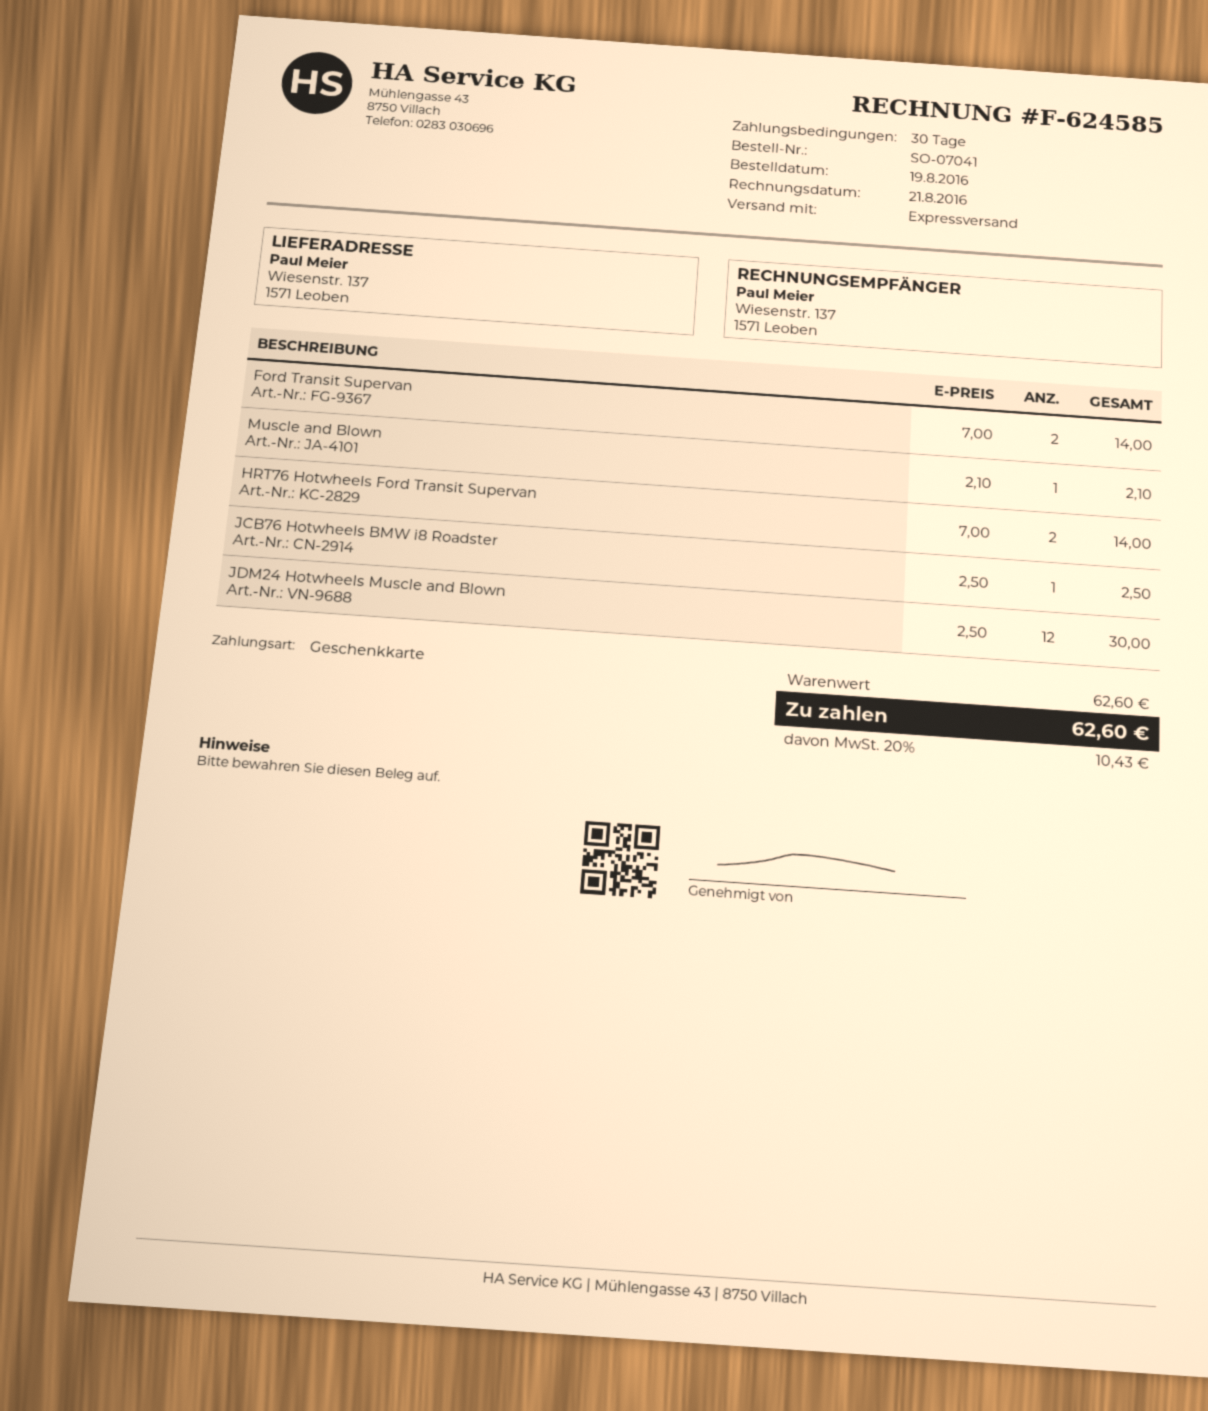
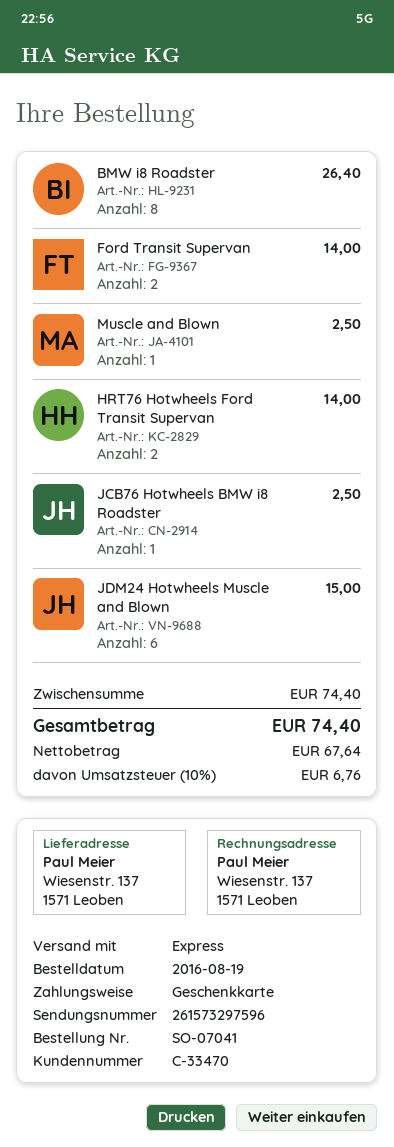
Muscle and Blown: 1 for 2.10 -> 1 for 2.50
JDM24 Hotwheels Muscle and Blown: 12 for 30.00 -> 6 for 15.00
BMW i8 Roadster: none -> 8 for 26.40
subtotal: 62.60 -> 74.40
tax: 20% = 10.43 -> 10% = 6.76
total: 62.60 -> 74.40

